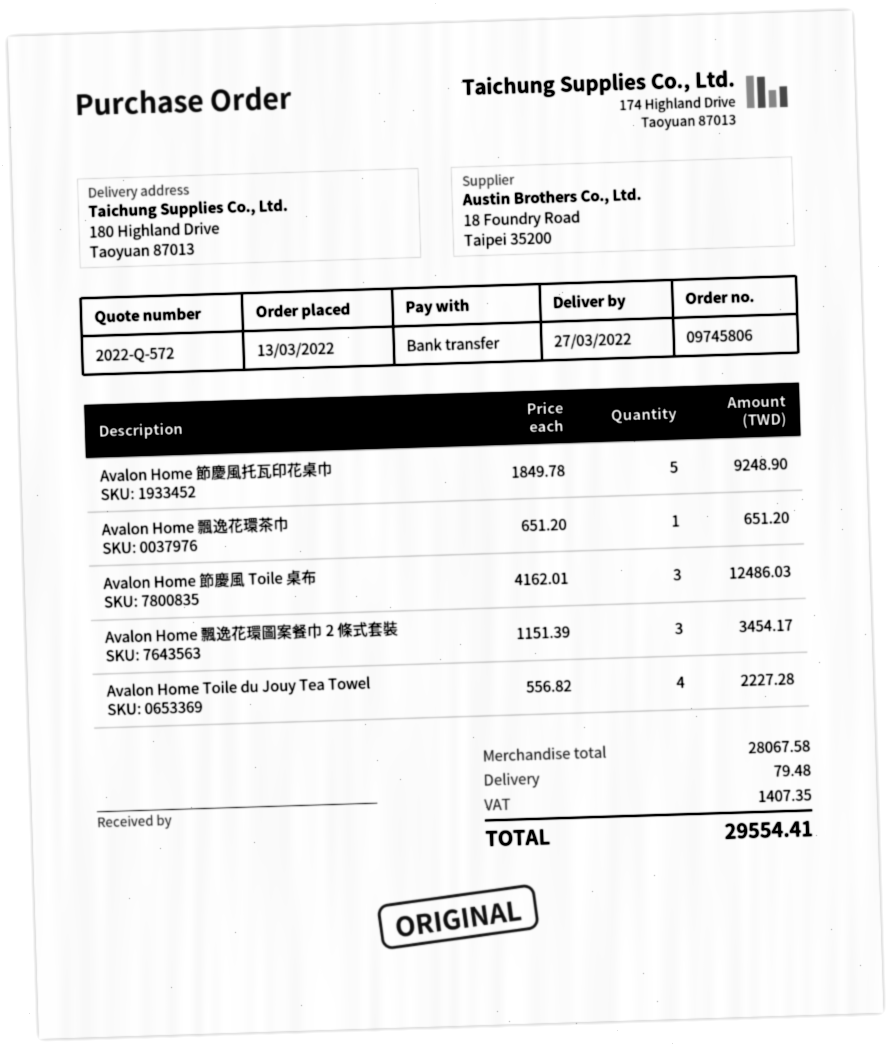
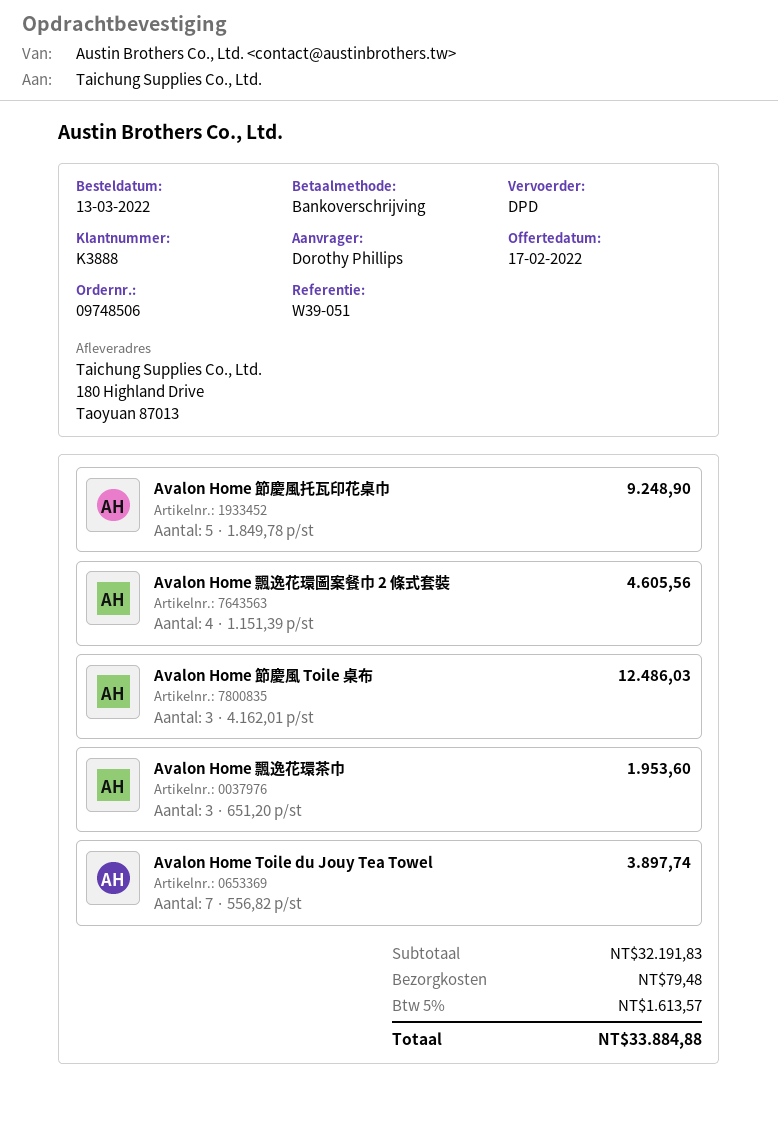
order number: 09745806 -> 09748506
Avalon Home 飄逸花環茶巾: 1 x 651.20 = 651.20 -> 3 x 651.20 = 1953.60
Avalon Home 飄逸花環圖案餐巾 2 條式套裝: 3 x 1151.39 = 3454.17 -> 4 x 1151.39 = 4605.56
Avalon Home Toile du Jouy Tea Towel: 4 x 556.82 = 2227.28 -> 7 x 556.82 = 3897.74
subtotal: 28067.58 -> 32191.83
tax: 1407.35 -> 1613.57
total: 29554.41 -> 33884.88

